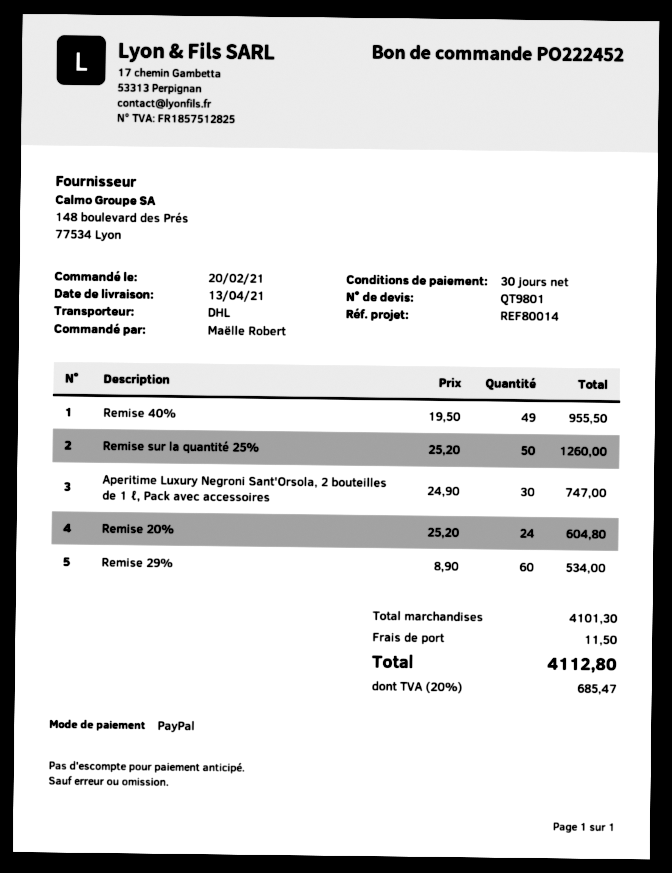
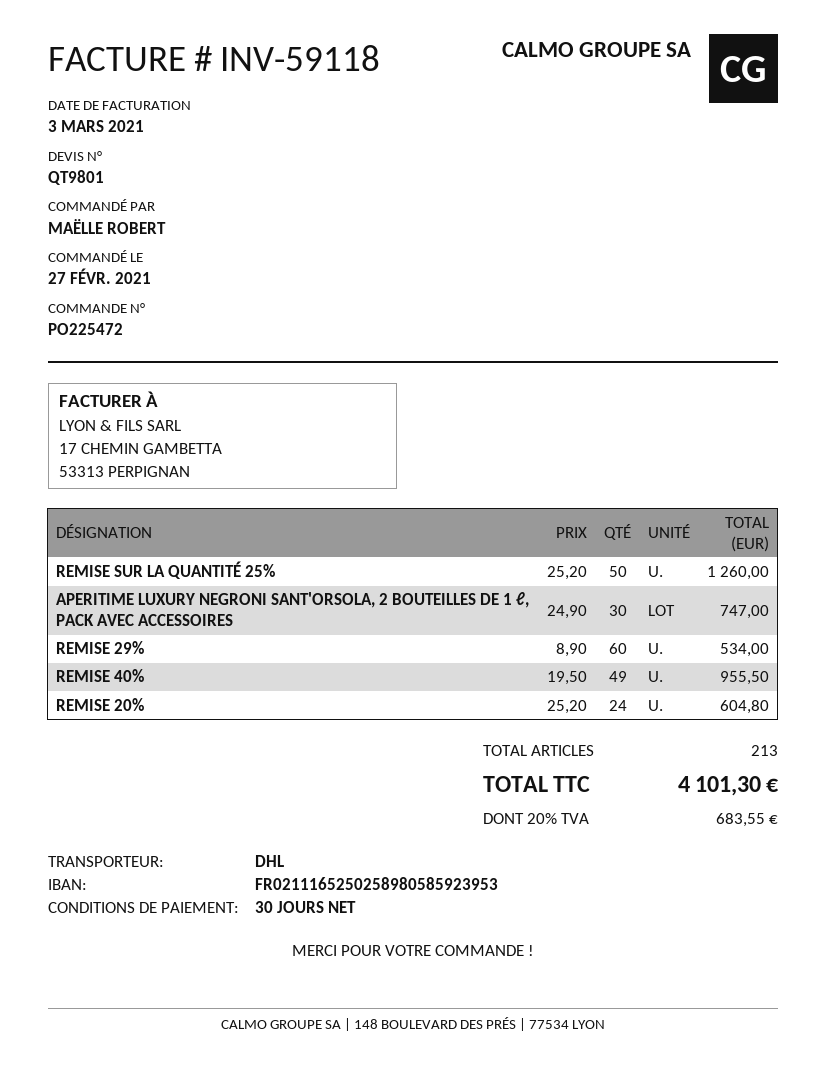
order number: PO222452 -> PO225472
order date: 2021-02-20 -> 2021-02-27
shipping: 11.50 -> none
tax: 20% = 685.47 -> 20% = 683.55
total: 4112.80 -> 4101.30

